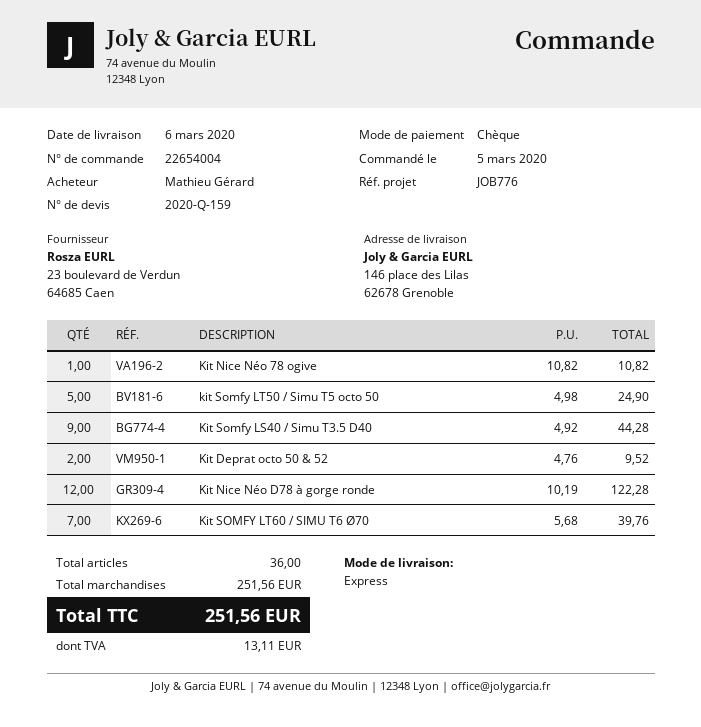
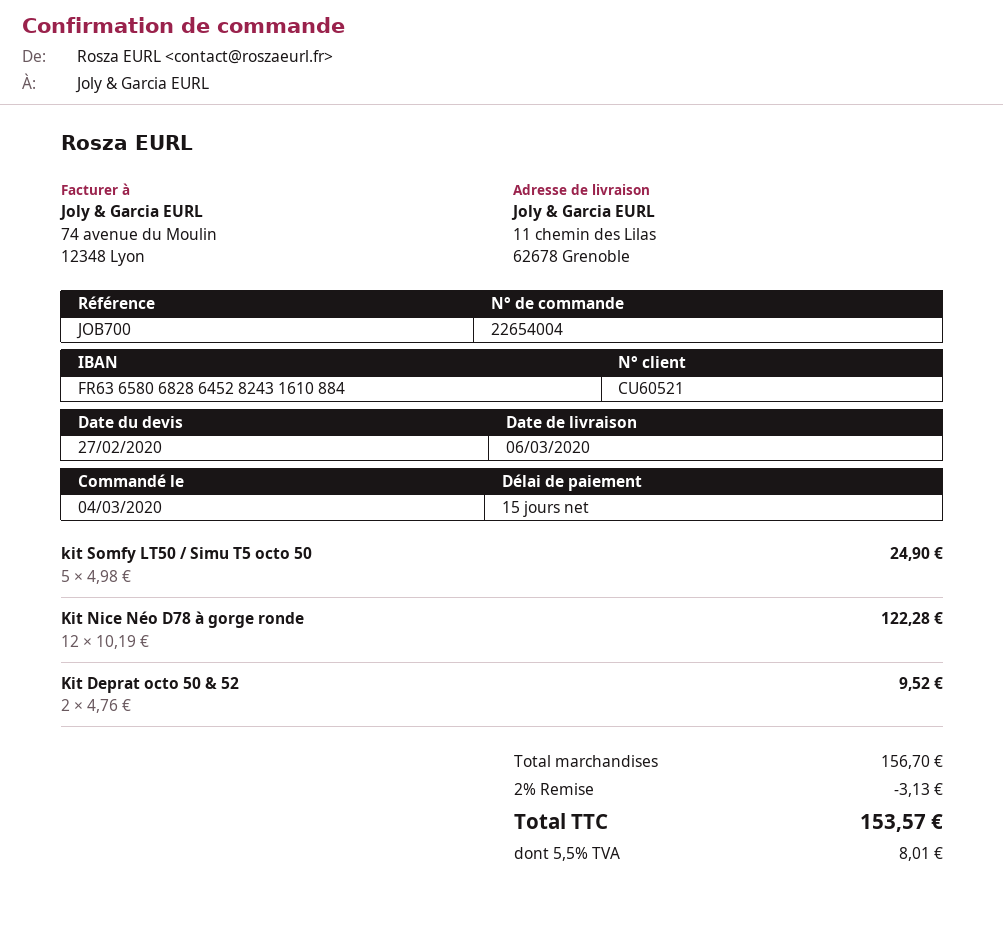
order date: 2020-03-05 -> 2020-03-04
reference: JOB776 -> JOB700
ship to: 146 place des Lilas, 62678 Grenoble -> 11 chemin des Lilas, 62678 Grenoble
Kit Nice Néo 78 ogive: 1 x 10.82 = 10.82 -> none
Kit Somfy LS40 / Simu T3.5 D40: 9 x 4.92 = 44.28 -> none
Kit SOMFY LT60 / SIMU T6 Ø70: 7 x 5.68 = 39.76 -> none
subtotal: 251.56 -> 156.70
discount: none -> 2% = 3.13
tax: 13.11 -> 8.01
total: 251.56 -> 153.57

